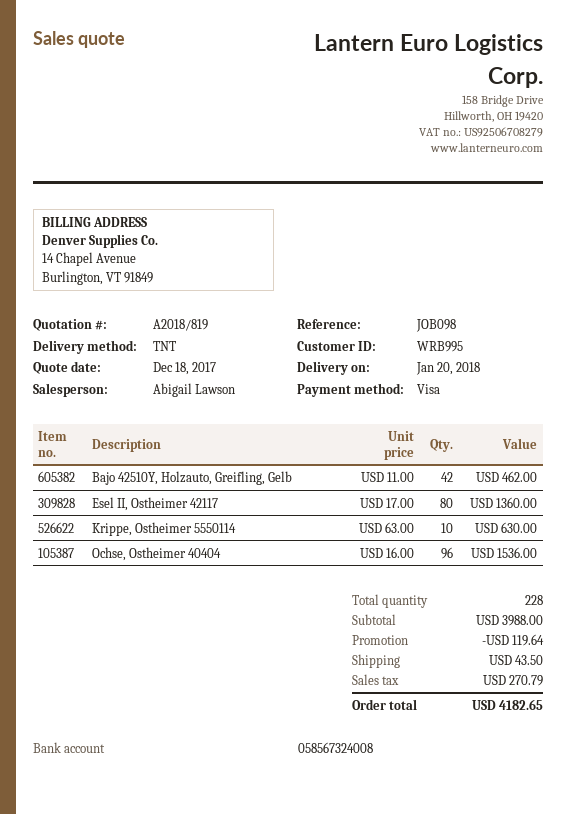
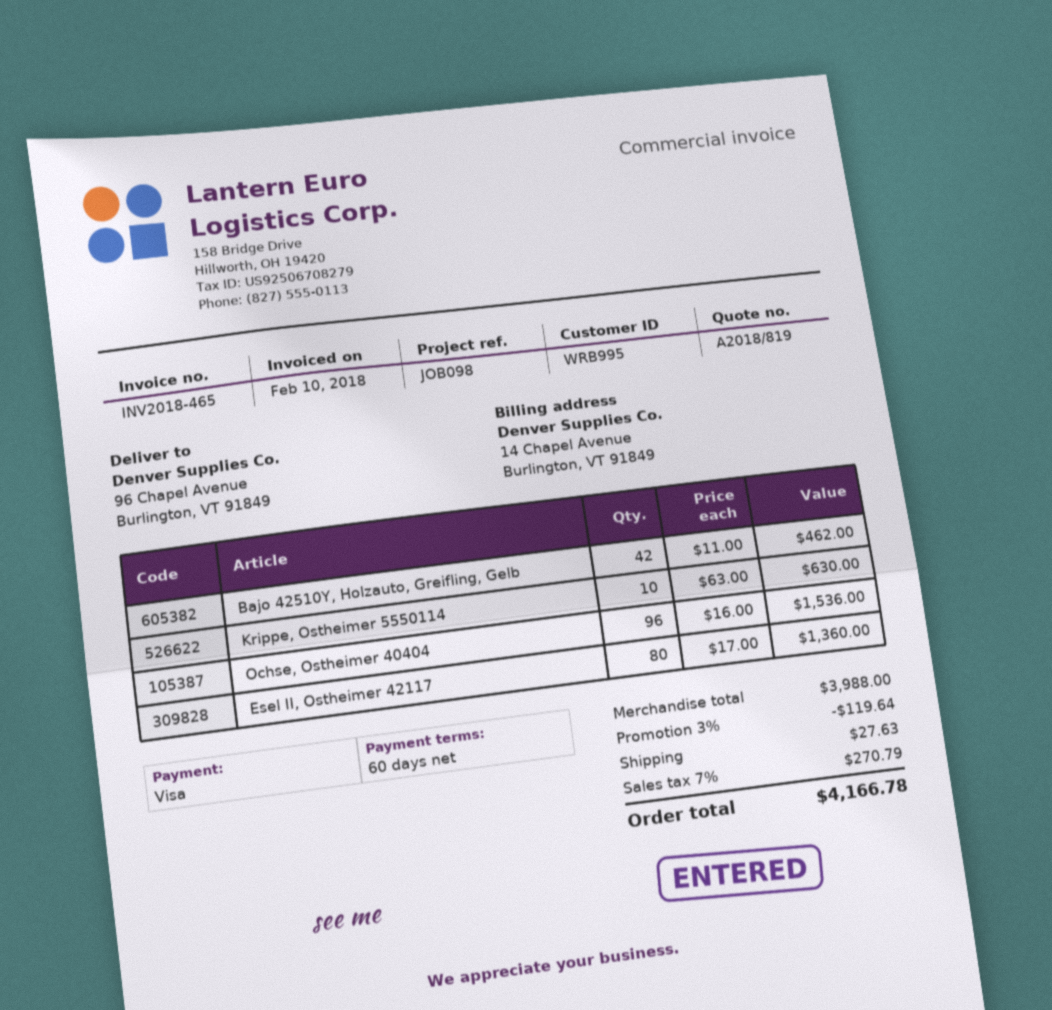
shipping: 43.50 -> 27.63
total: 4182.65 -> 4166.78

